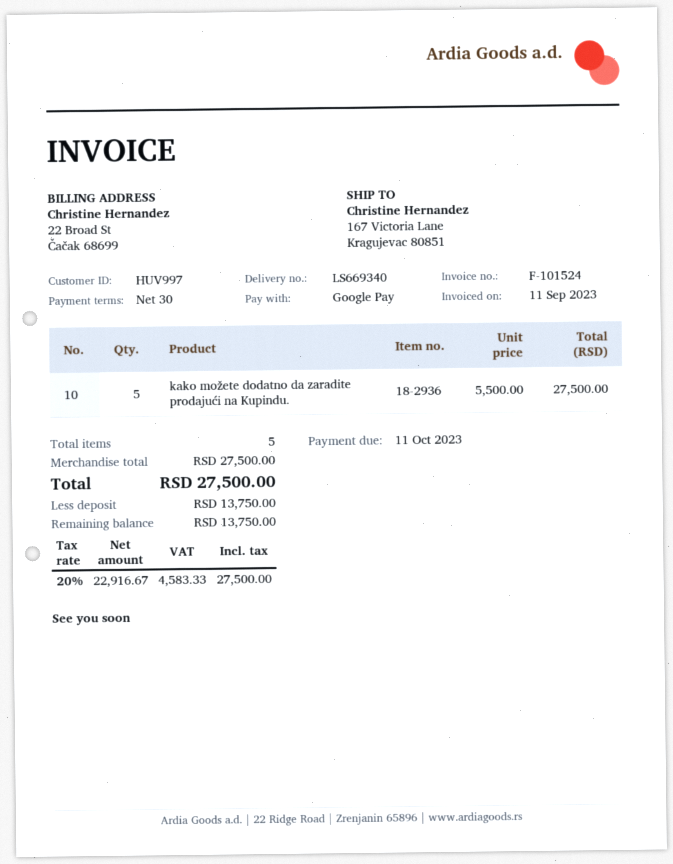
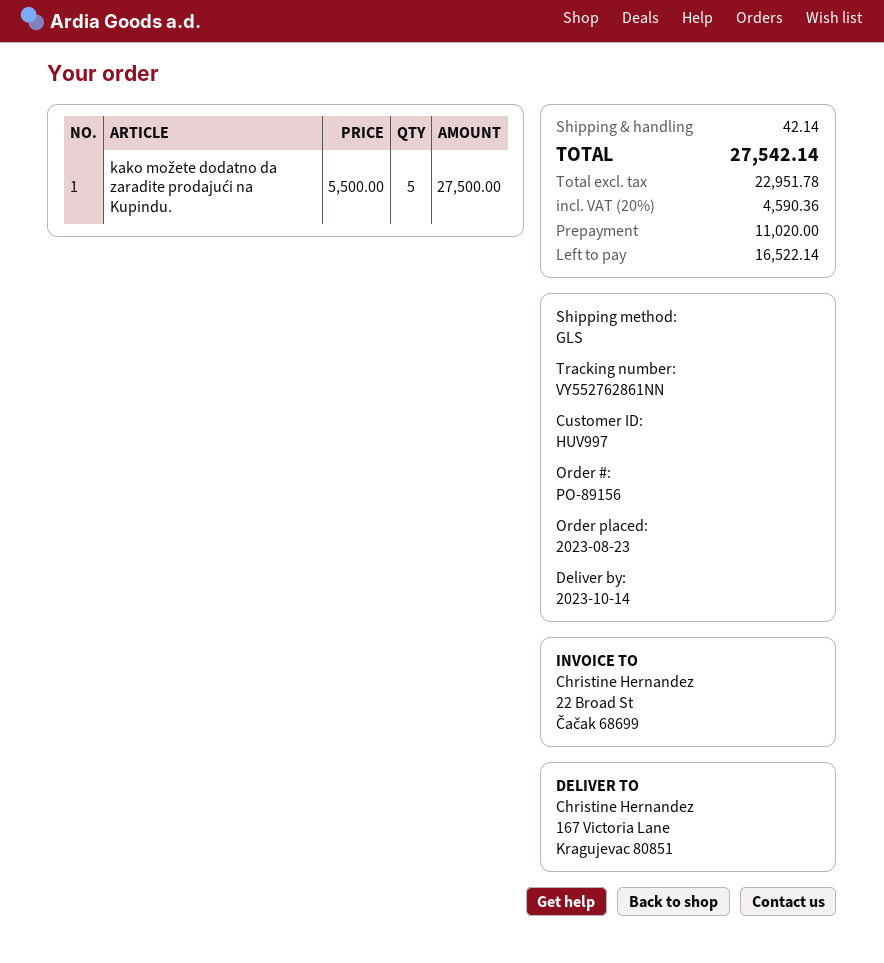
shipping: none -> 42.14
net: 22916.67 -> 22951.78
tax: 20% = 4583.33 -> 20% = 4590.36
total: 27500.00 -> 27542.14
deposit: 13750.00 -> 11020.00
balance: 13750.00 -> 16522.14

